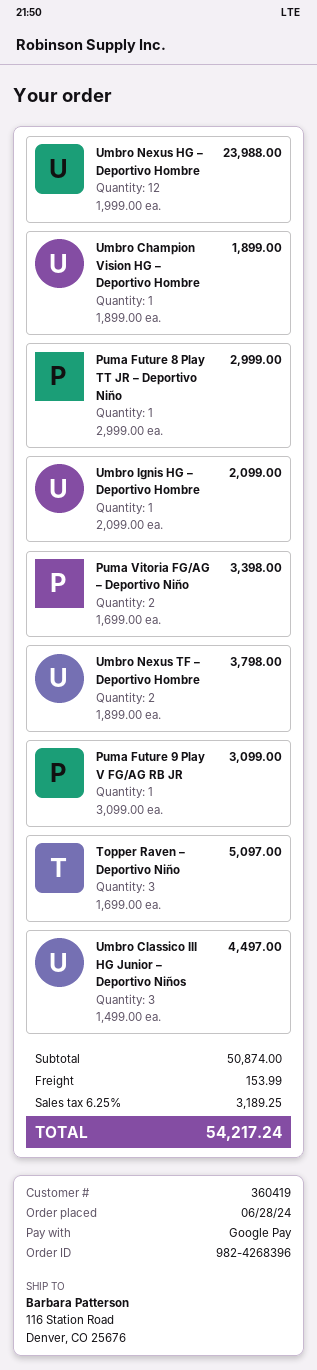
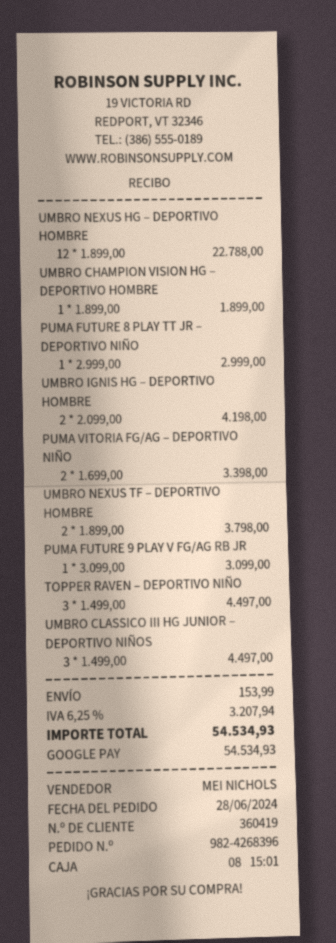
Umbro Nexus HG – Deportivo Hombre: 12 x 1999.00 = 23988.00 -> 12 x 1899.00 = 22788.00
Umbro Ignis HG – Deportivo Hombre: 1 x 2099.00 = 2099.00 -> 2 x 2099.00 = 4198.00
Topper Raven – Deportivo Niño: 3 x 1699.00 = 5097.00 -> 3 x 1499.00 = 4497.00
tax: 6.25% = 3189.25 -> 6.25% = 3207.94
total: 54217.24 -> 54534.93

